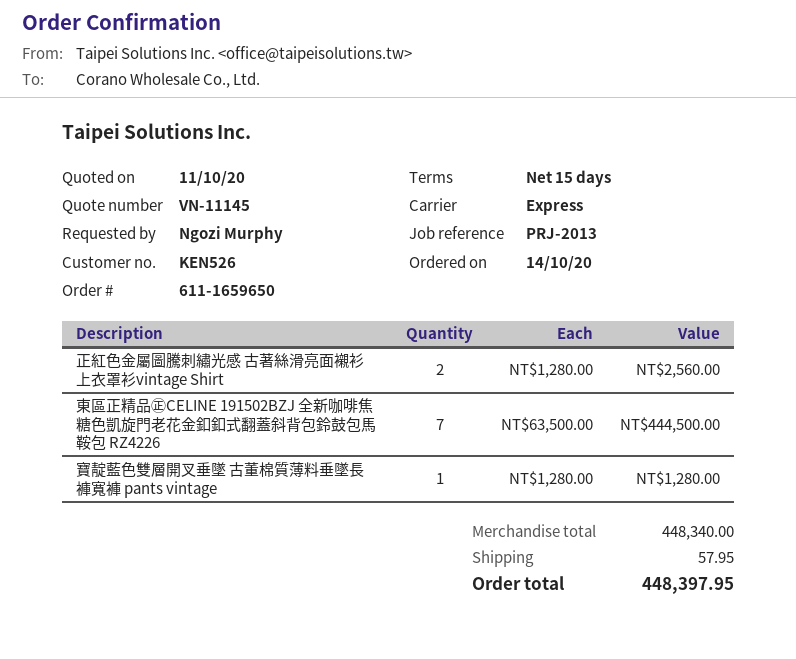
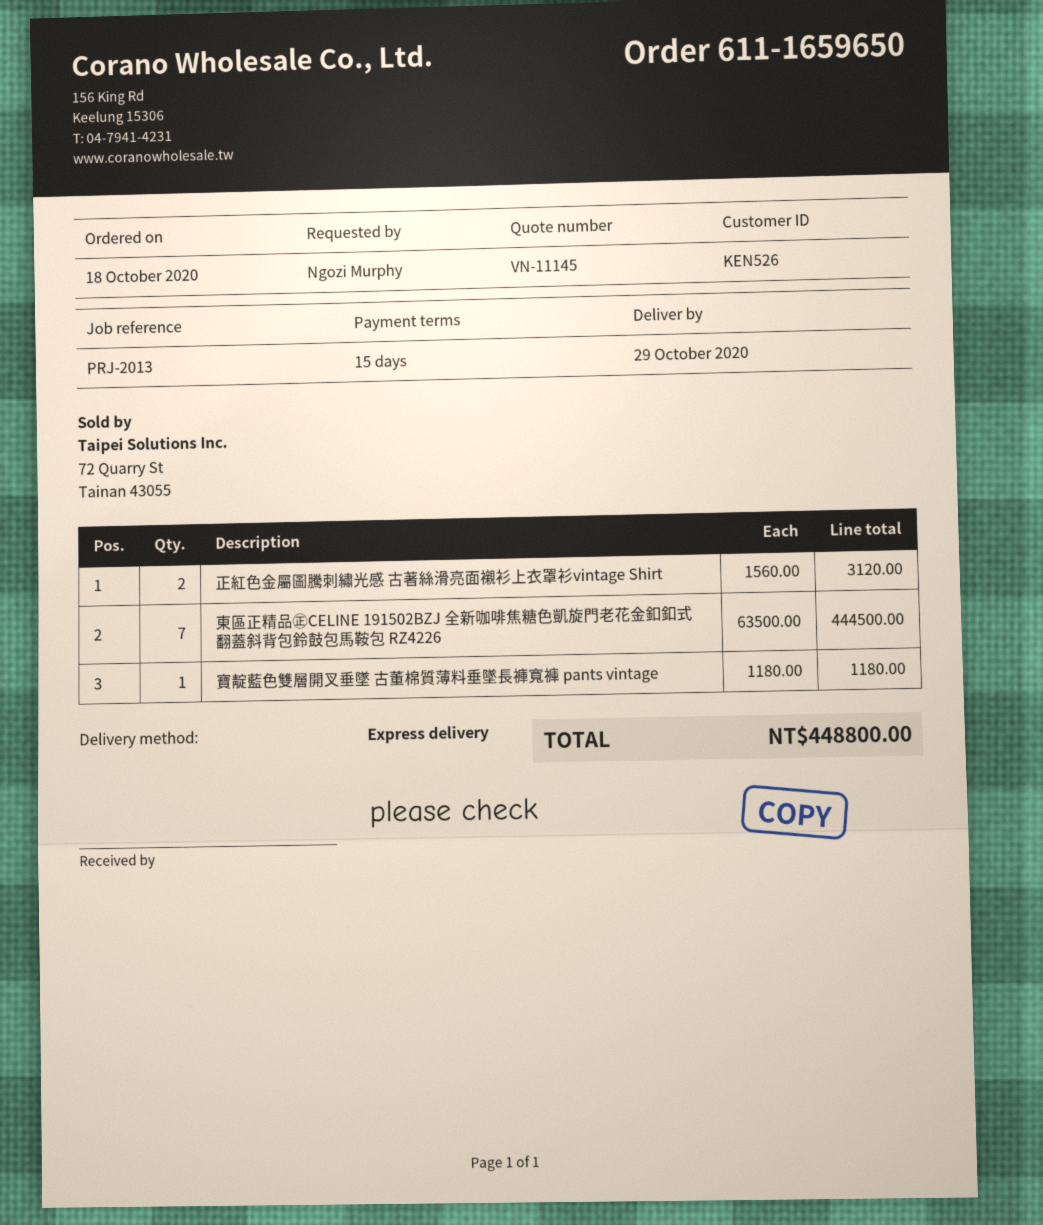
order date: 2020-10-14 -> 2020-10-18
正紅色金屬圖騰刺繡光感 古著絲滑亮面襯衫上衣罩衫vintage Shirt: 2 x 1280.00 = 2560.00 -> 2 x 1560.00 = 3120.00
寶靛藍色雙層開叉垂墜 古董棉質薄料垂墜長褲寬褲 pants vintage: 1 x 1280.00 = 1280.00 -> 1 x 1180.00 = 1180.00
shipping: 57.95 -> none
total: 448397.95 -> 448800.00

